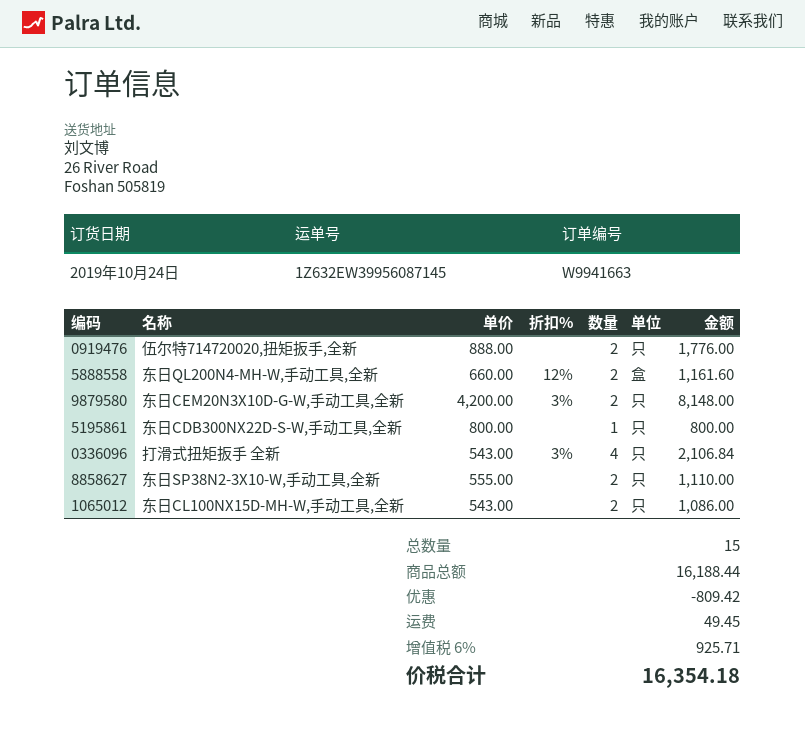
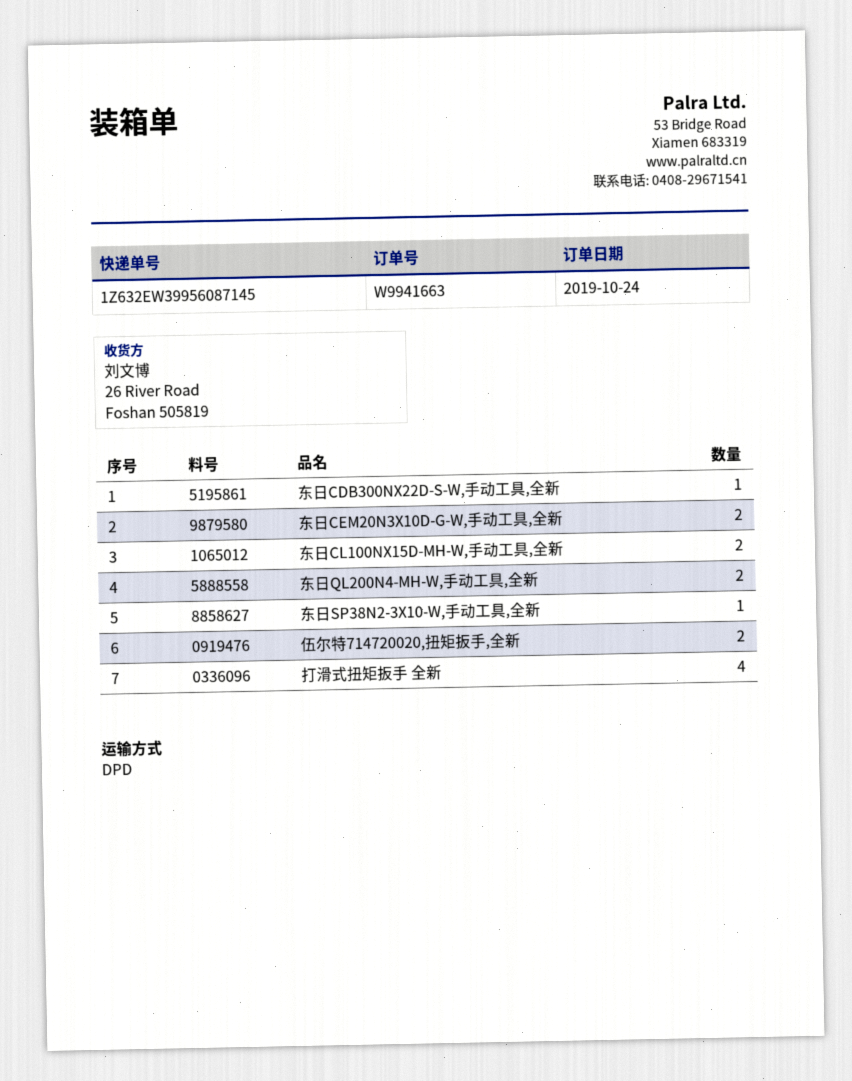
东日SP38N2-3X10-W,手动工具,全新: 2 -> 1

